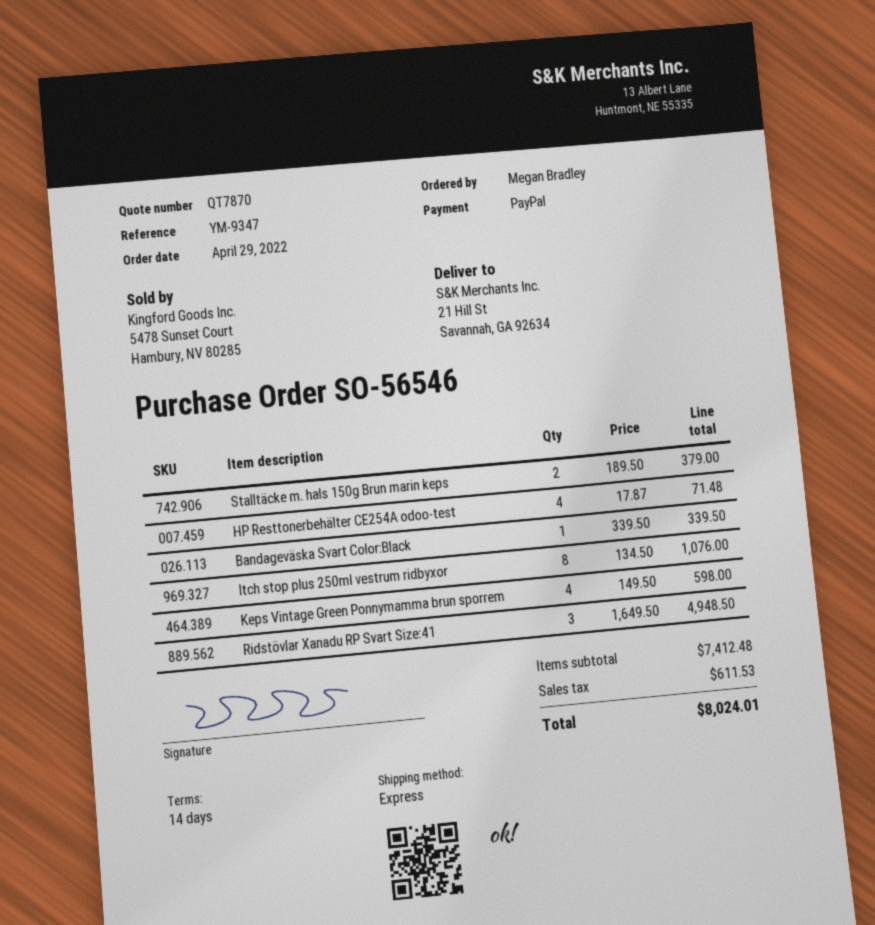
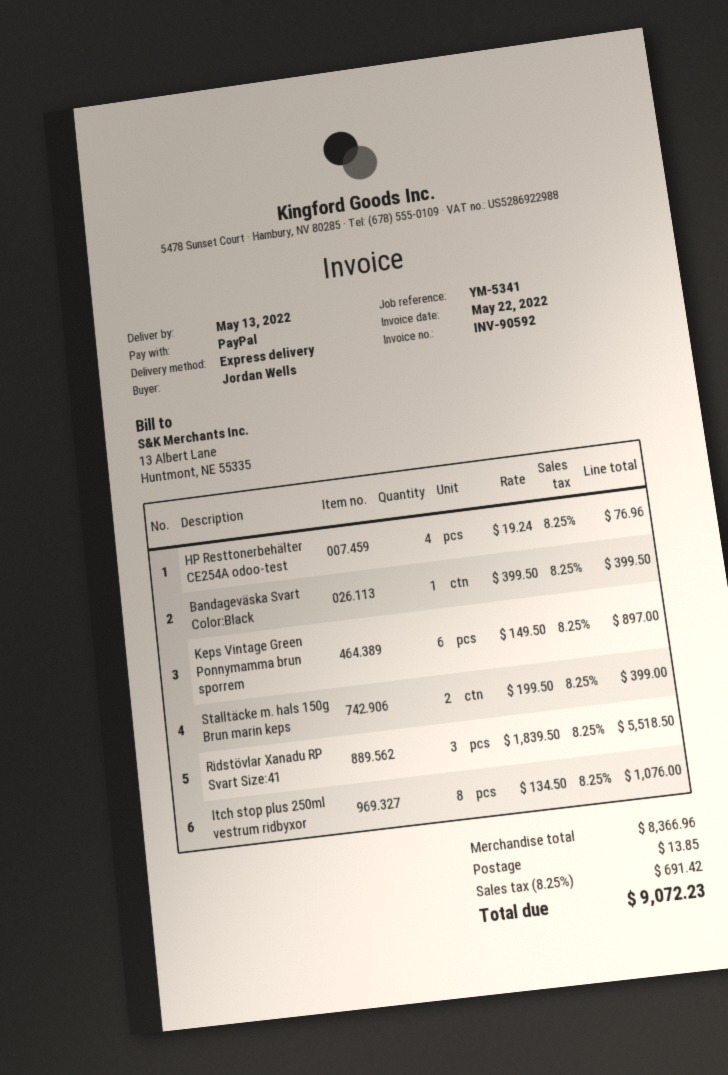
reference: YM-9347 -> YM-5341
ordered by: Megan Bradley -> Jordan Wells
Stalltäcke m. hals 150g Brun marin keps: 2 x 189.50 = 379.00 -> 2 x 199.50 = 399.00
HP Resttonerbehälter CE254A odoo-test: 4 x 17.87 = 71.48 -> 4 x 19.24 = 76.96
Bandageväska Svart Color:Black: 1 x 339.50 = 339.50 -> 1 x 399.50 = 399.50
Keps Vintage Green Ponnymamma brun sporrem: 4 x 149.50 = 598.00 -> 6 x 149.50 = 897.00
Ridstövlar Xanadu RP Svart Size:41: 3 x 1649.50 = 4948.50 -> 3 x 1839.50 = 5518.50
subtotal: 7412.48 -> 8366.96
shipping: none -> 13.85
tax: 611.53 -> 691.42
total: 8024.01 -> 9072.23

